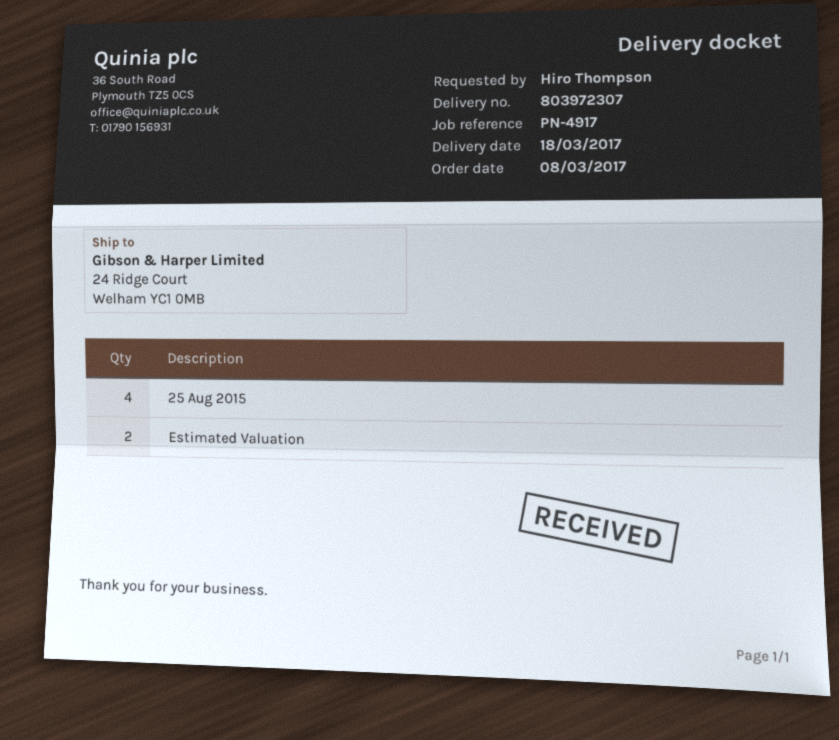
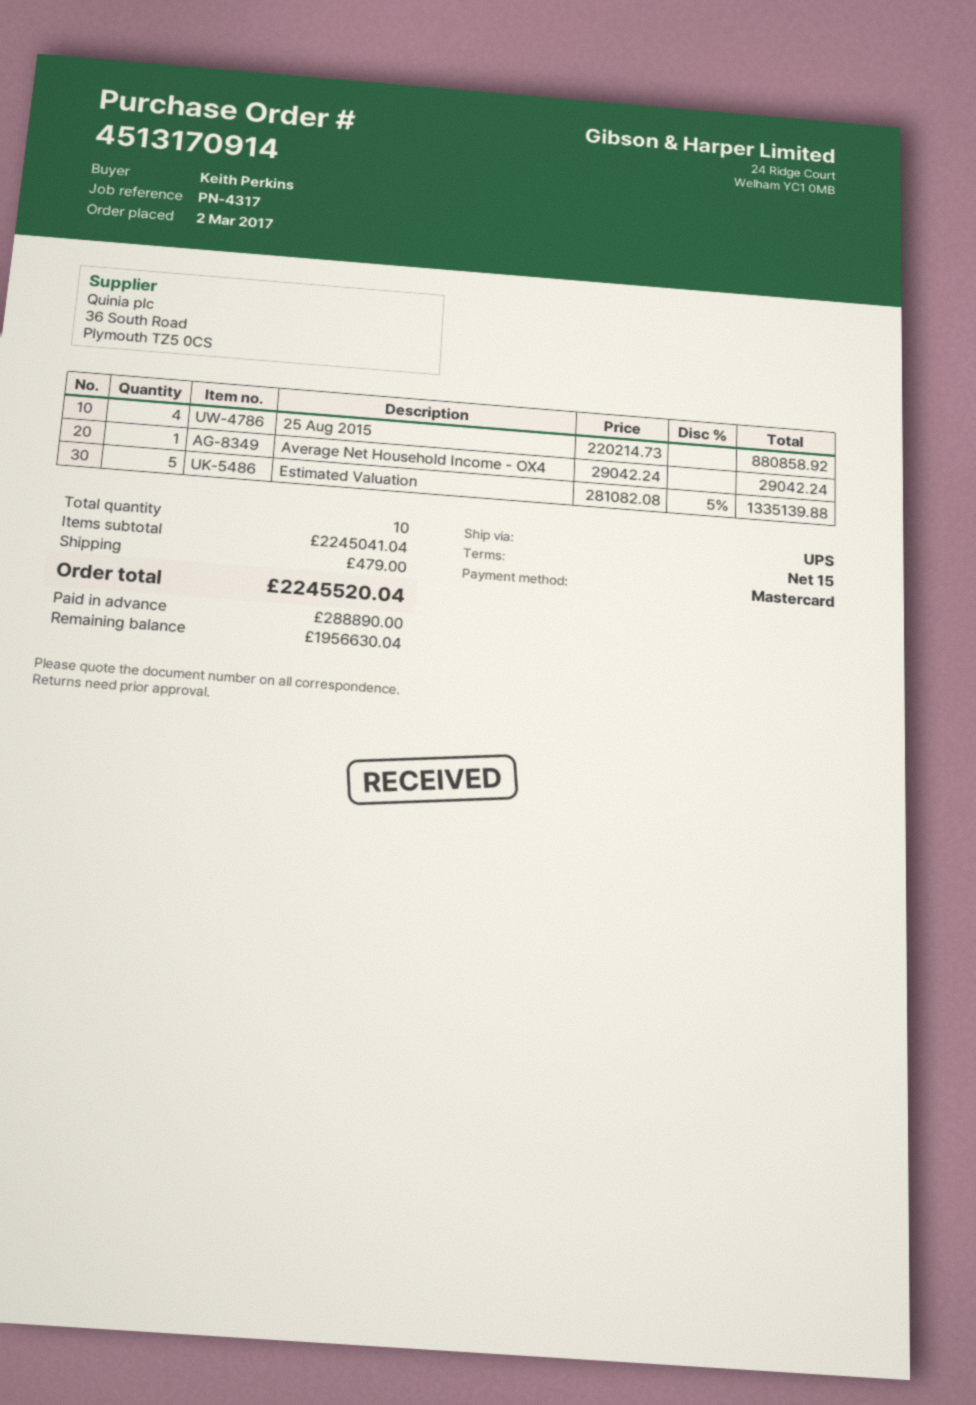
order date: 2017-03-08 -> 2017-03-02
reference: PN-4917 -> PN-4317
ordered by: Hiro Thompson -> Keith Perkins
Estimated Valuation: 2 -> 5
Average Net Household Income - OX4: none -> 1

